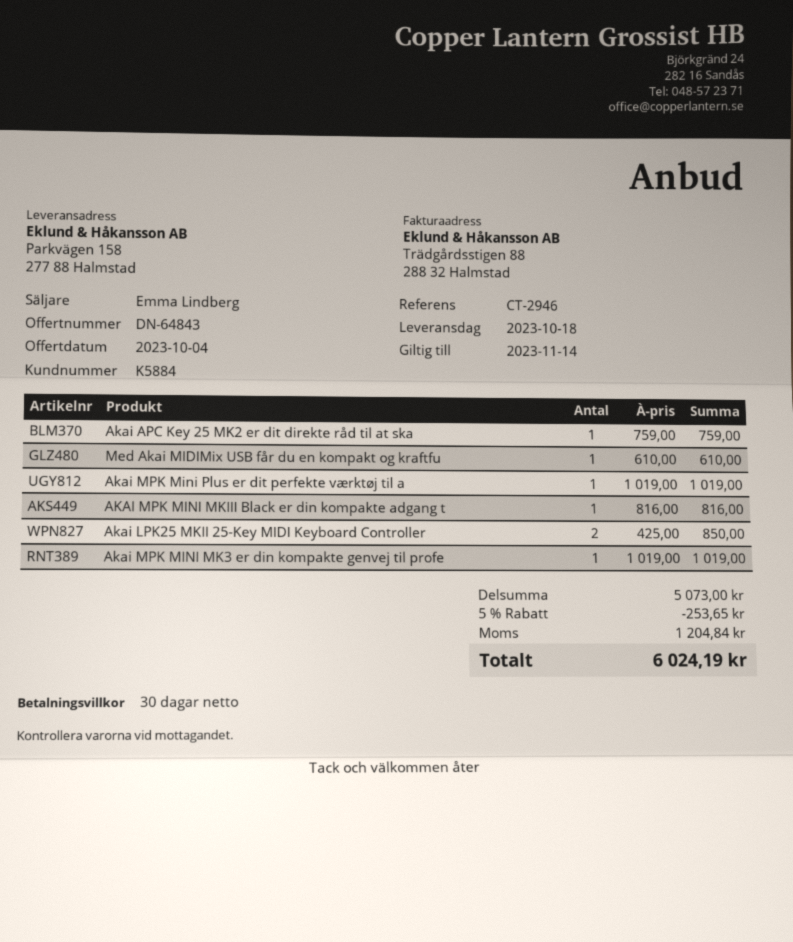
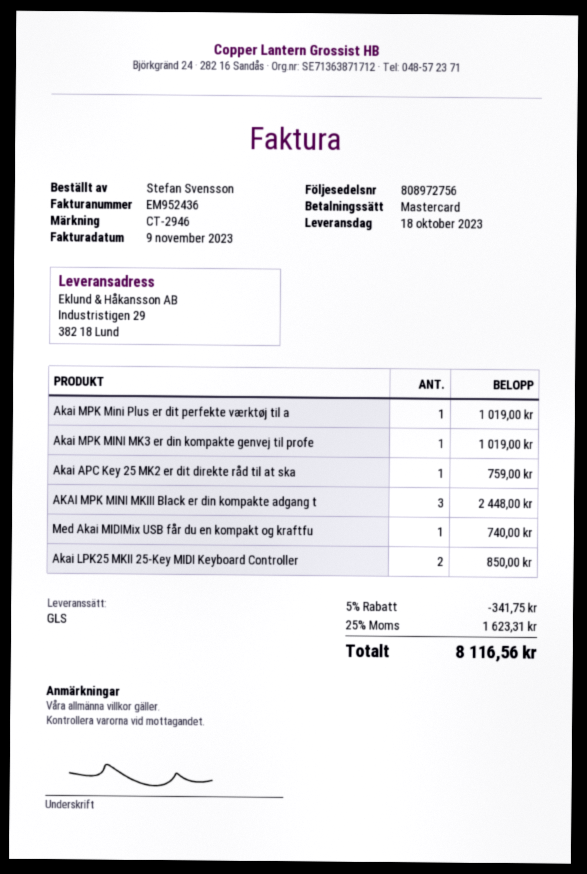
ship to: Parkvägen 158, 277 88 Halmstad -> Industristigen 29, 382 18 Lund
Med Akai MIDIMix USB får du en kompakt og kraftfu: 1 for 610.00 -> 1 for 740.00
AKAI MPK MINI MKIII Black er din kompakte adgang t: 1 for 816.00 -> 3 for 2448.00
discount: 5% = 253.65 -> 5% = 341.75
tax: 1204.84 -> 1623.31
total: 6024.19 -> 8116.56

